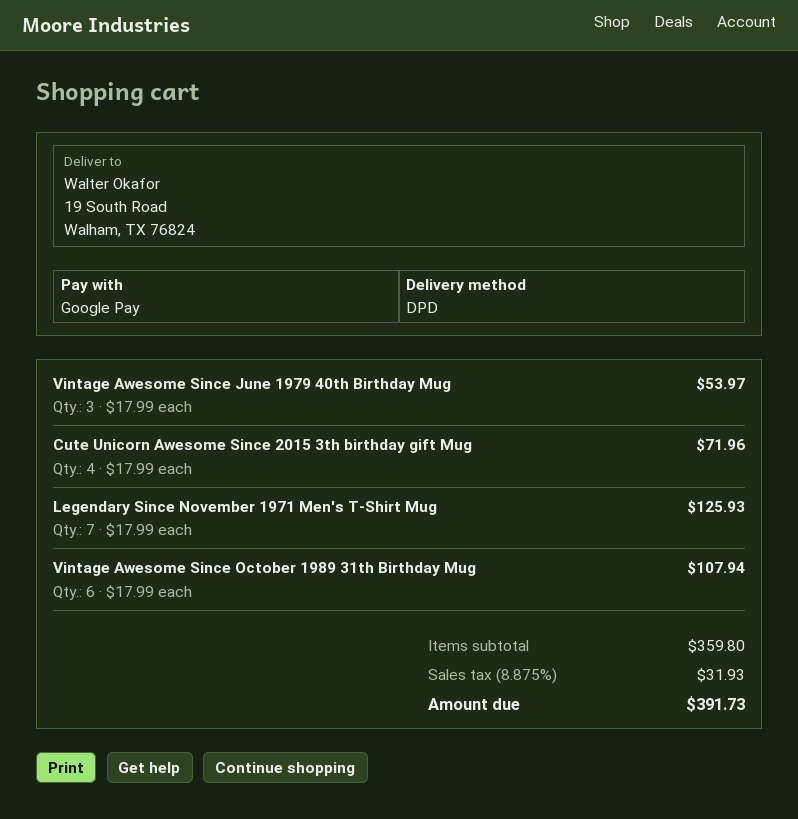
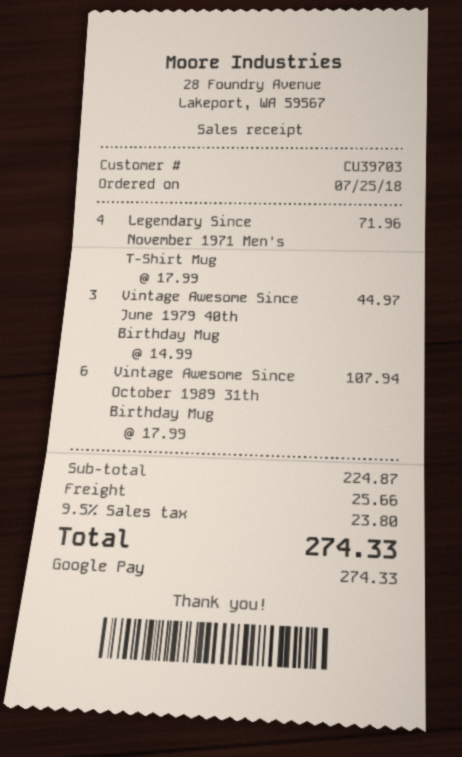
Vintage Awesome Since June 1979 40th Birthday Mug: 3 x 17.99 = 53.97 -> 3 x 14.99 = 44.97
Cute Unicorn Awesome Since 2015 3th birthday gift Mug: 4 x 17.99 = 71.96 -> none
Legendary Since November 1971 Men's T-Shirt Mug: 7 x 17.99 = 125.93 -> 4 x 17.99 = 71.96
subtotal: 359.80 -> 224.87
shipping: none -> 25.66
tax: 8.875% = 31.93 -> 9.5% = 23.80
total: 391.73 -> 274.33

